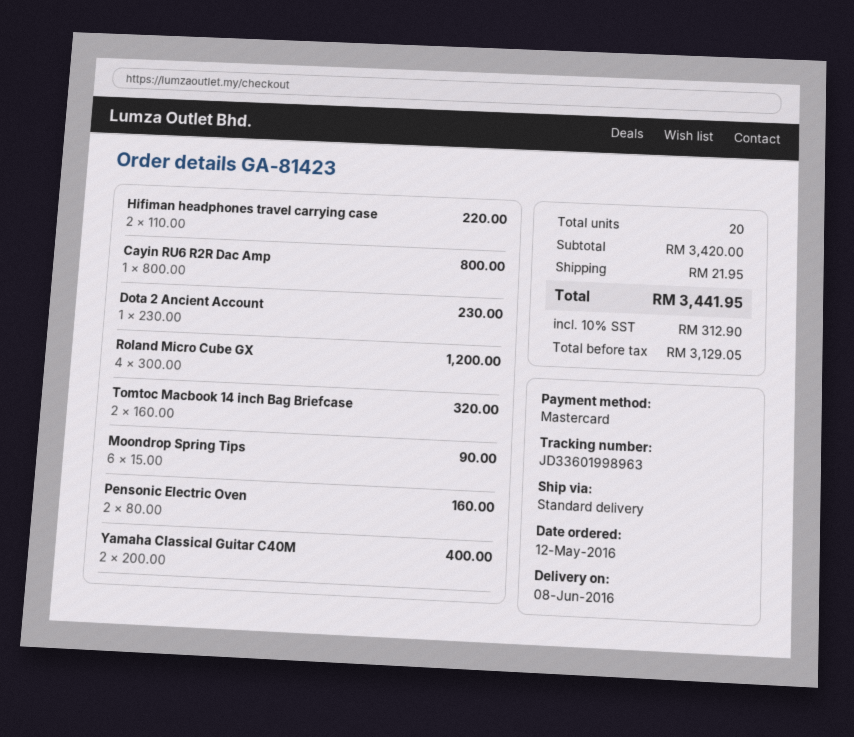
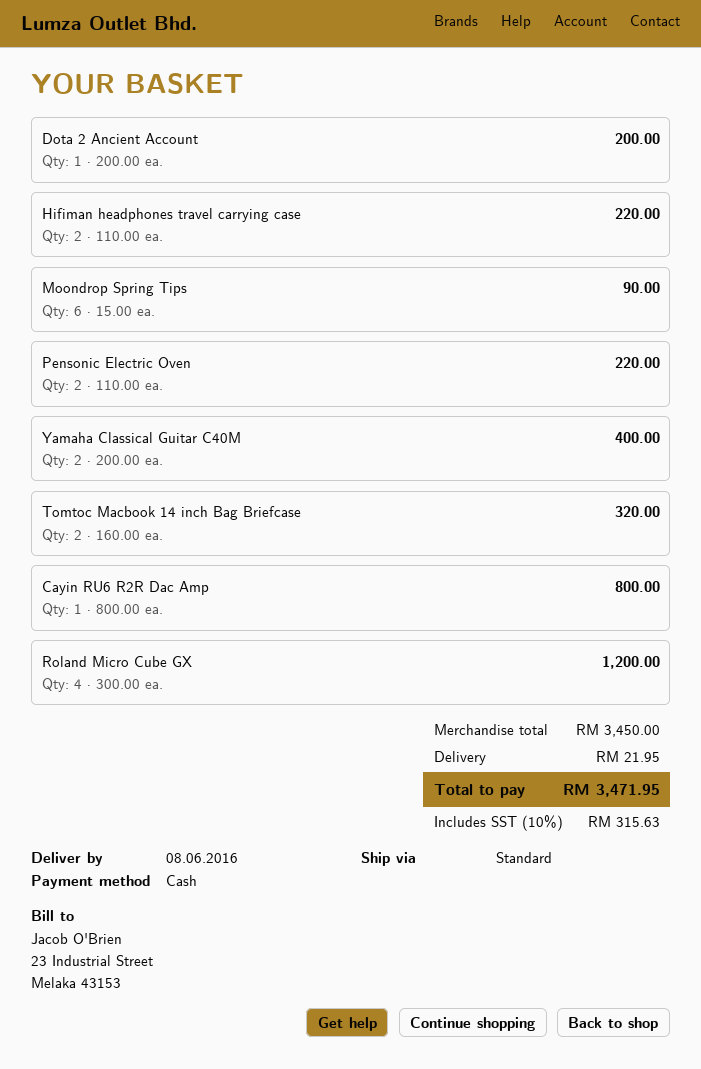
payment method: Mastercard -> cash
Dota 2 Ancient Account: 1 x 230.00 = 230.00 -> 1 x 200.00 = 200.00
Pensonic Electric Oven: 2 x 80.00 = 160.00 -> 2 x 110.00 = 220.00
subtotal: 3420.00 -> 3450.00
tax: 10% = 312.90 -> 10% = 315.63
total: 3441.95 -> 3471.95

